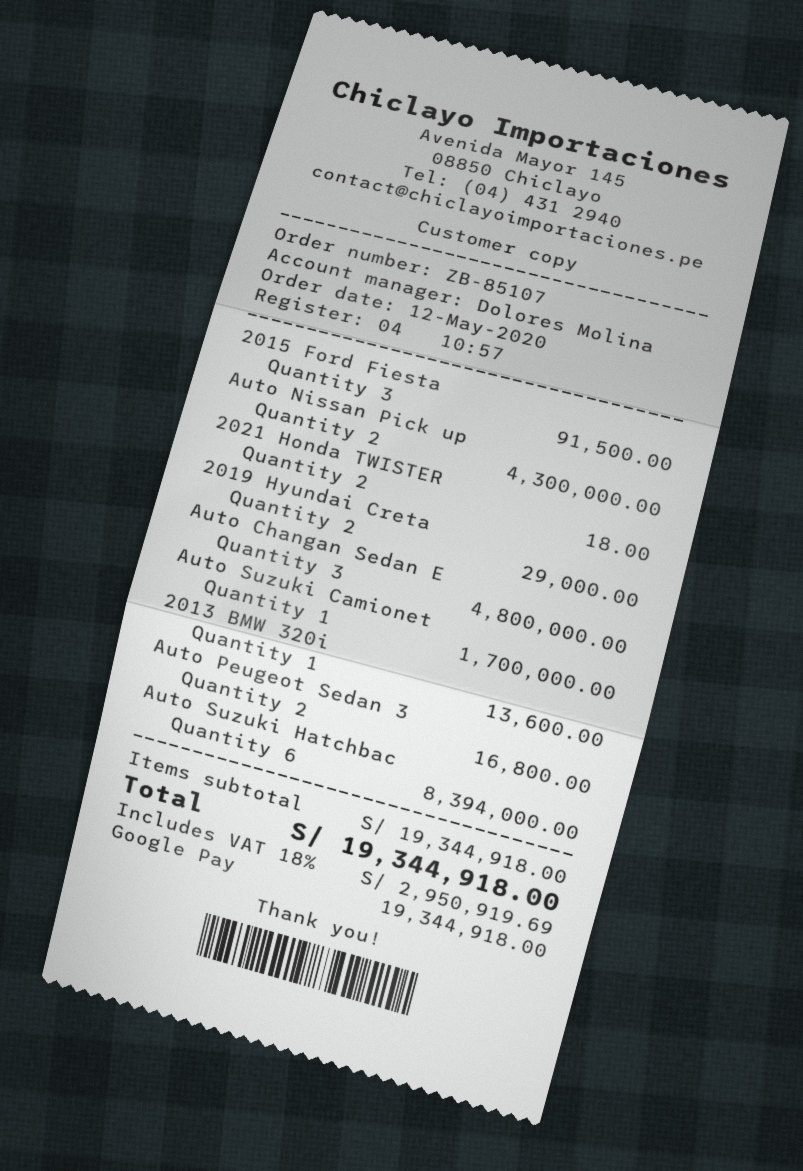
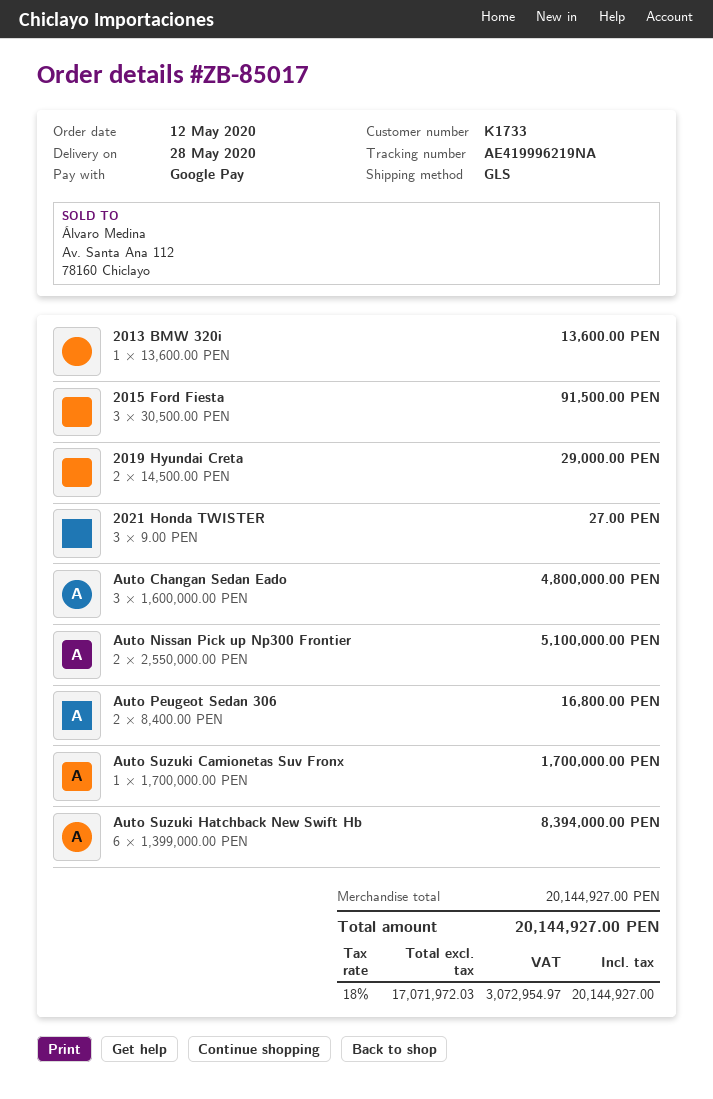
order number: ZB-85107 -> ZB-85017
Auto Nissan Pick up: 2 for 4300000.00 -> 2 for 5100000.00
2021 Honda TWISTER: 2 for 18.00 -> 3 for 27.00
subtotal: 19344918.00 -> 20144927.00
tax: 18% = 2950919.69 -> 18% = 3072954.97
total: 19344918.00 -> 20144927.00

